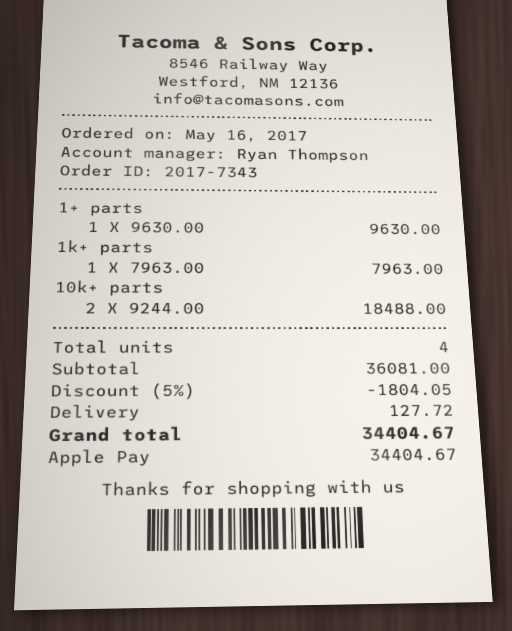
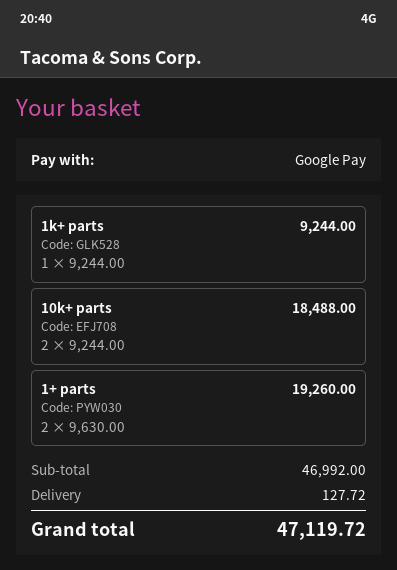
payment method: Apple Pay -> Google Pay
1+ parts: 1 x 9630.00 = 9630.00 -> 2 x 9630.00 = 19260.00
1k+ parts: 1 x 7963.00 = 7963.00 -> 1 x 9244.00 = 9244.00
subtotal: 36081.00 -> 46992.00
discount: 5% = 1804.05 -> none
total: 34404.67 -> 47119.72

